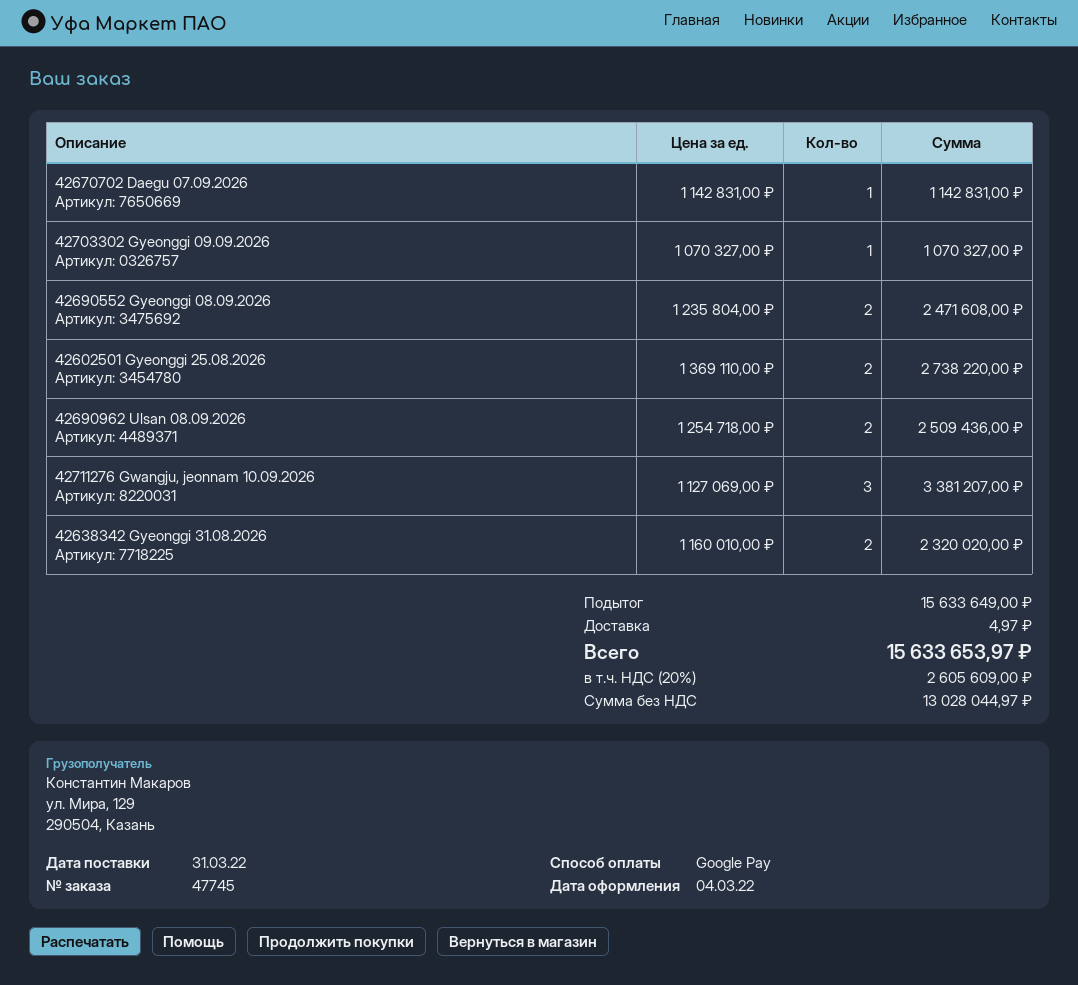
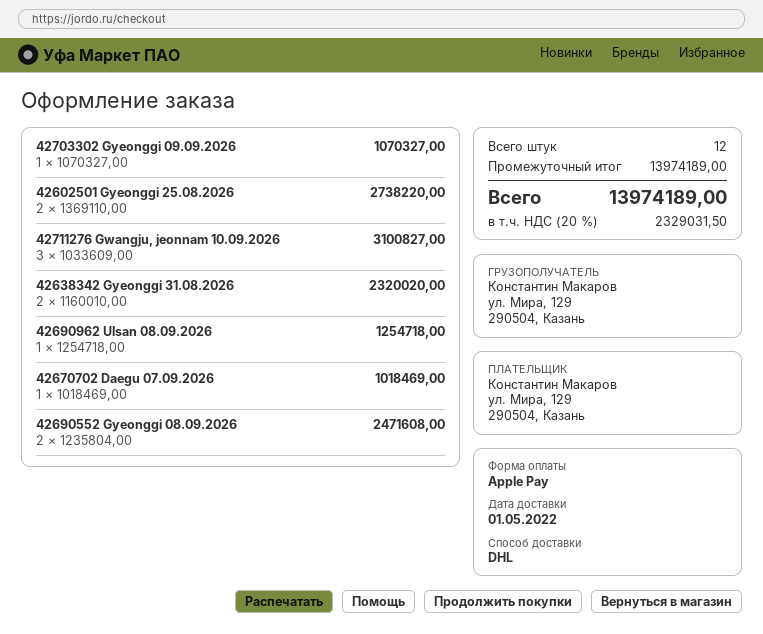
delivery date: 2022-03-31 -> 2022-05-01
payment method: Google Pay -> Apple Pay
42670702 Daegu 07.09.2026: 1 x 1142831.00 = 1142831.00 -> 1 x 1018469.00 = 1018469.00
42690962 Ulsan 08.09.2026: 2 x 1254718.00 = 2509436.00 -> 1 x 1254718.00 = 1254718.00
42711276 Gwangju, jeonnam 10.09.2026: 3 x 1127069.00 = 3381207.00 -> 3 x 1033609.00 = 3100827.00
subtotal: 15633649.00 -> 13974189.00
shipping: 4.97 -> none
tax: 20% = 2605609.00 -> 20% = 2329031.50
total: 15633653.97 -> 13974189.00

